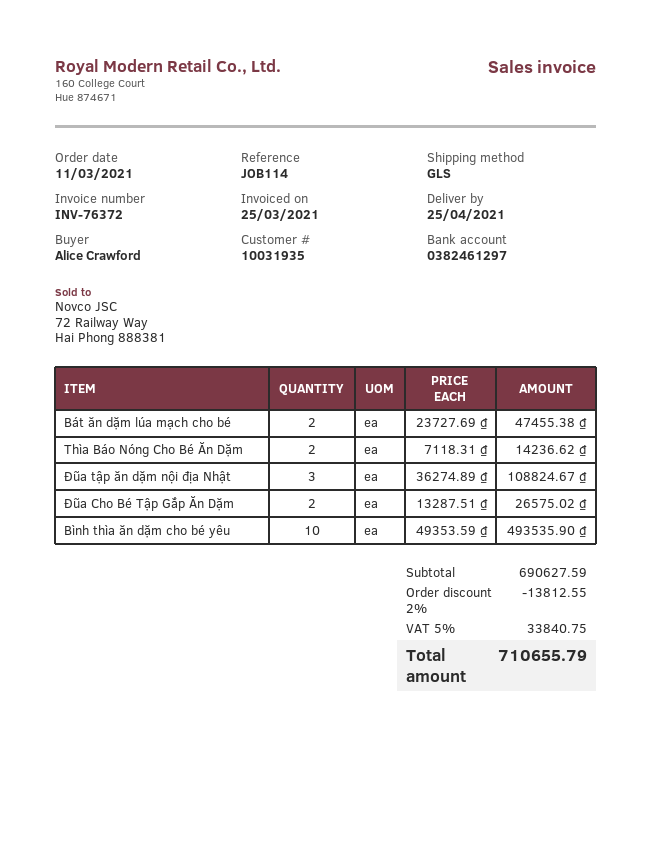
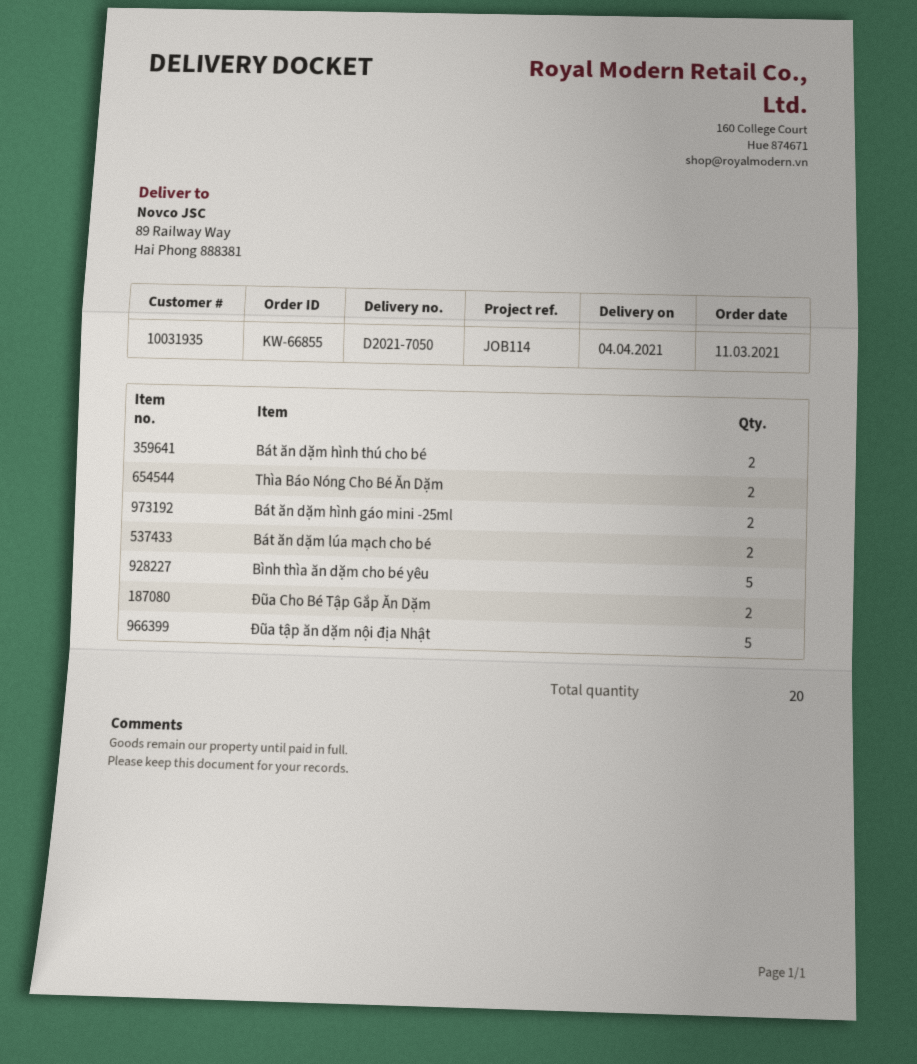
delivery date: 2021-04-25 -> 2021-04-04
Đũa tập ăn dặm nội địa Nhật: 3 -> 5
Bình thìa ăn dặm cho bé yêu: 10 -> 5
Bát ăn dặm hình thú cho bé: none -> 2
Bát ăn dặm hình gáo mini -25ml: none -> 2

